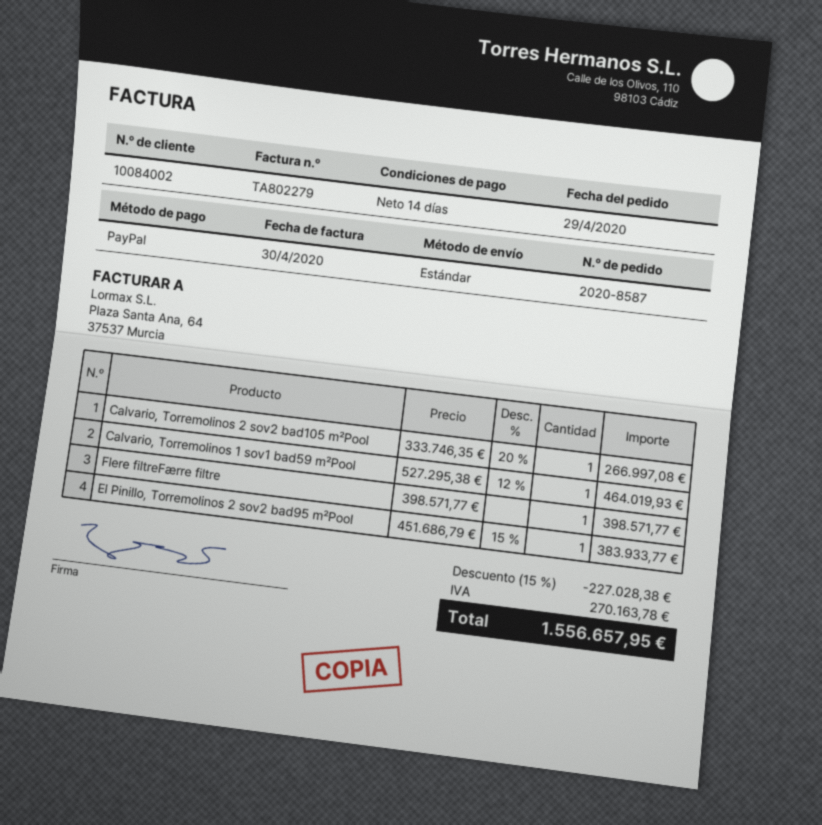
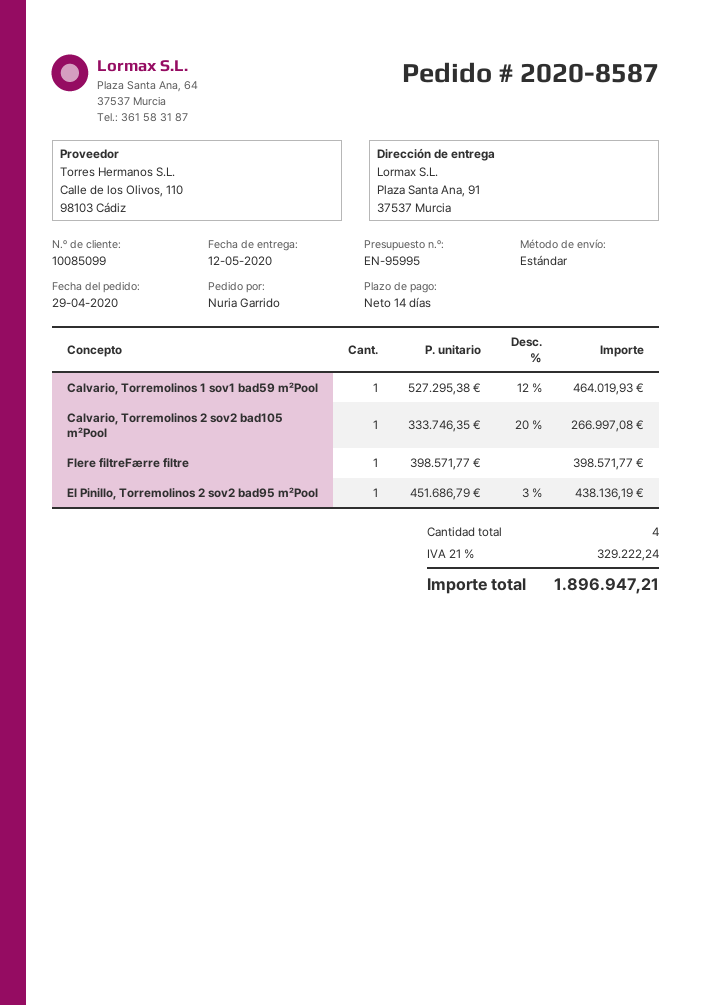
customer number: 10084002 -> 10085099
El Pinillo, Torremolinos 2 sov2 bad95 m²Pool: 1 x 451686.79 - 15% = 383933.77 -> 1 x 451686.79 - 3% = 438136.19
discount: 15% = 227028.38 -> none
tax: 270163.78 -> 329222.24
total: 1556657.95 -> 1896947.21

